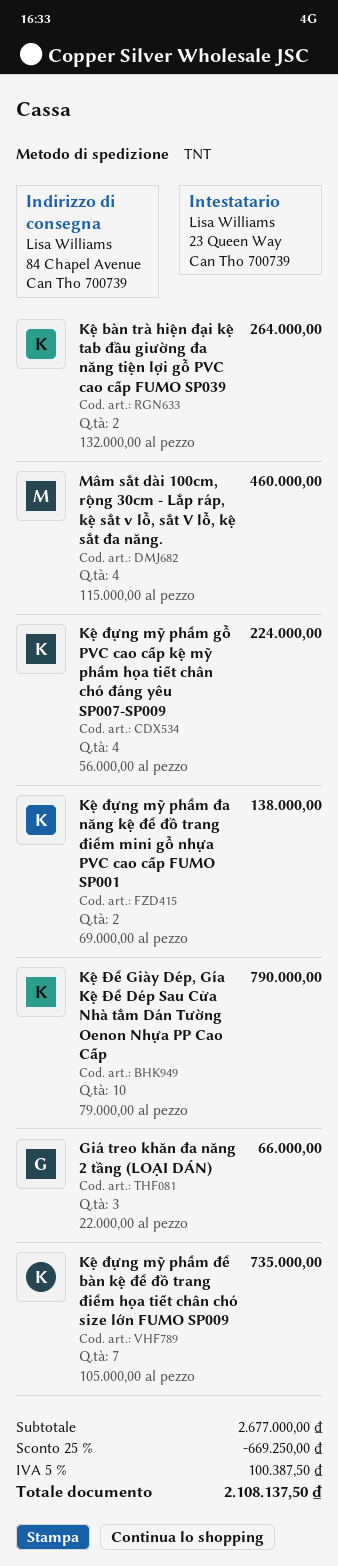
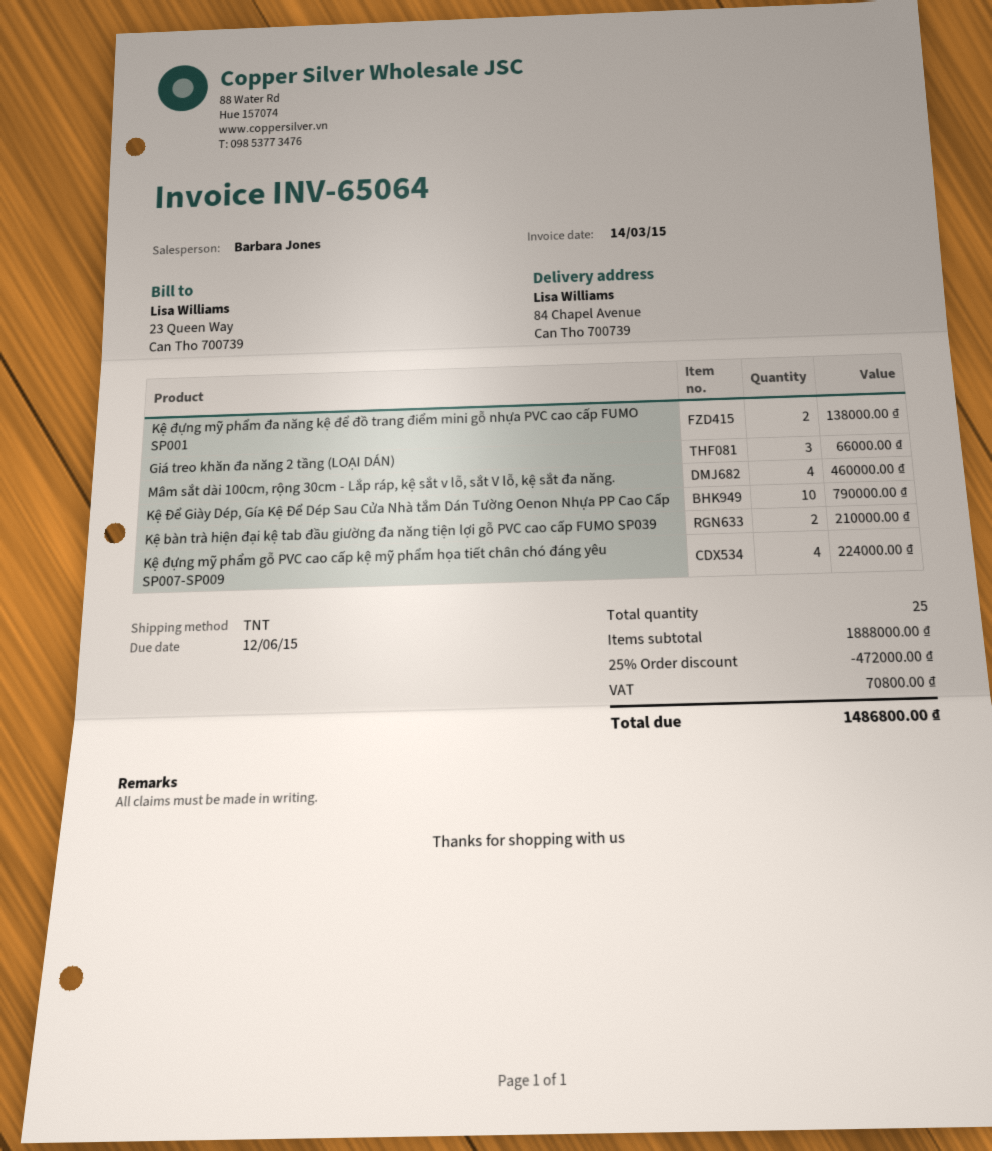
Kệ bàn trà hiện đại kệ tab đầu giường đa năng tiện lợi gỗ PVC cao cấp FUMO SP039: 2 for 264000.00 -> 2 for 210000.00
Kệ đựng mỹ phẩm để bàn kệ để đồ trang điểm họa tiết chân chó size lớn FUMO SP009: 7 for 735000.00 -> none
subtotal: 2677000.00 -> 1888000.00
discount: 25% = 669250.00 -> 25% = 472000.00
tax: 100387.50 -> 70800.00
total: 2108137.50 -> 1486800.00

